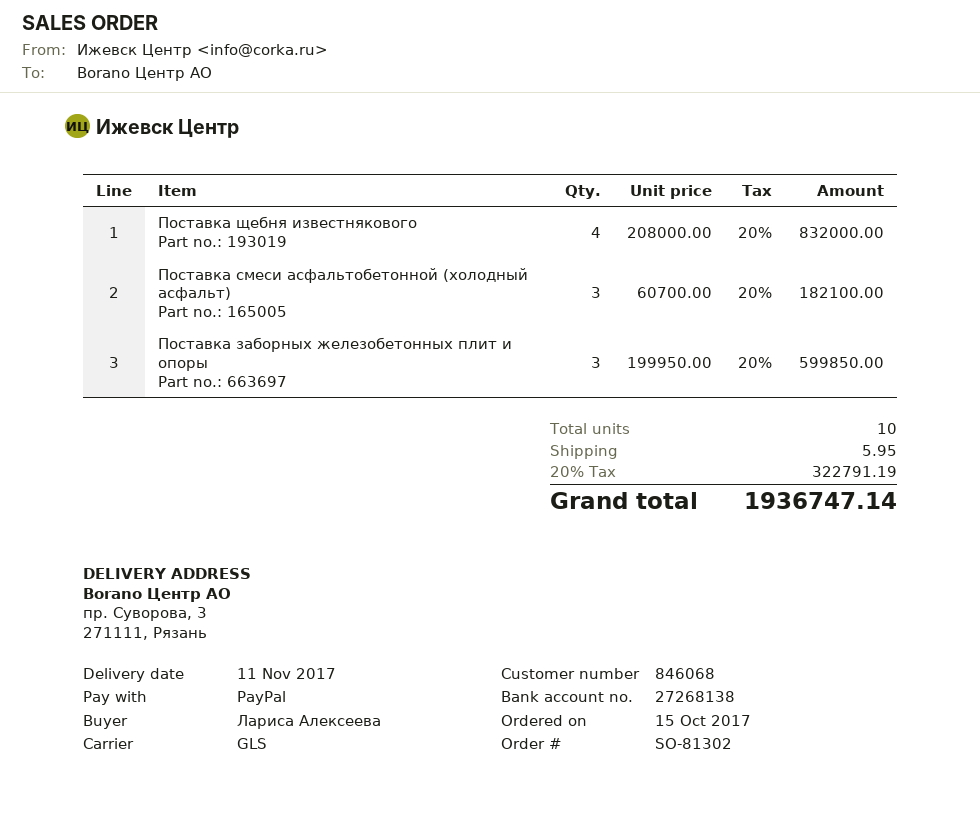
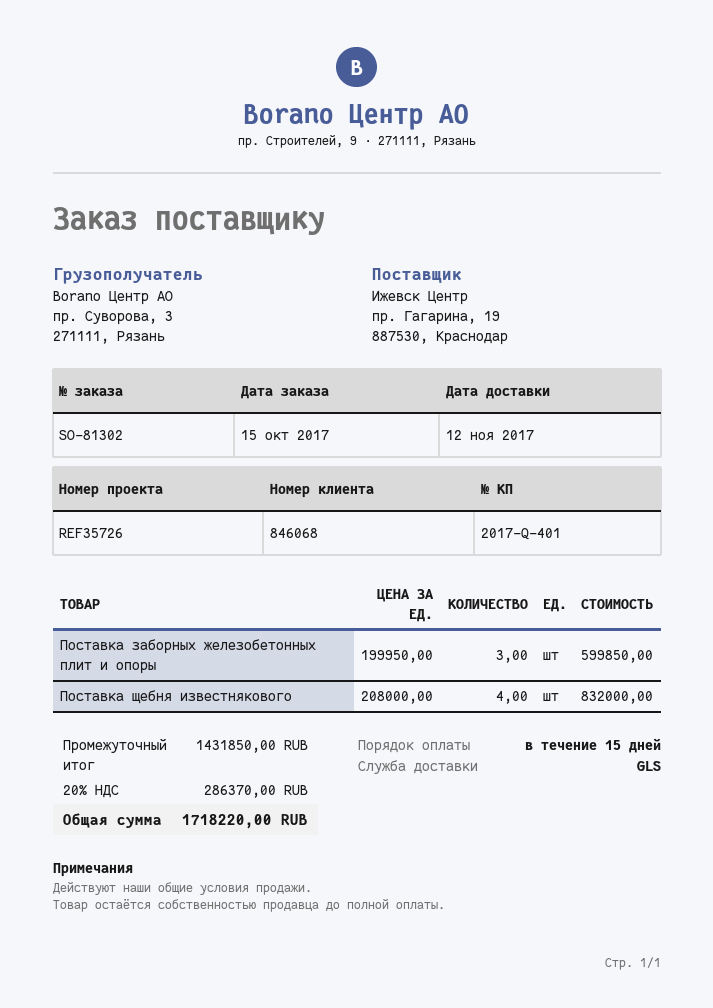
delivery date: 2017-11-11 -> 2017-11-12
Поставка смеси асфальтобетонной (холодный асфальт): 3 x 60700.00 = 182100.00 -> none
shipping: 5.95 -> none
tax: 20% = 322791.19 -> 20% = 286370.00
total: 1936747.14 -> 1718220.00

